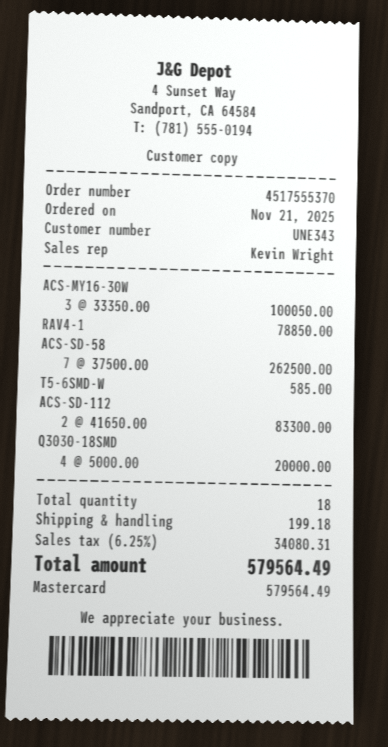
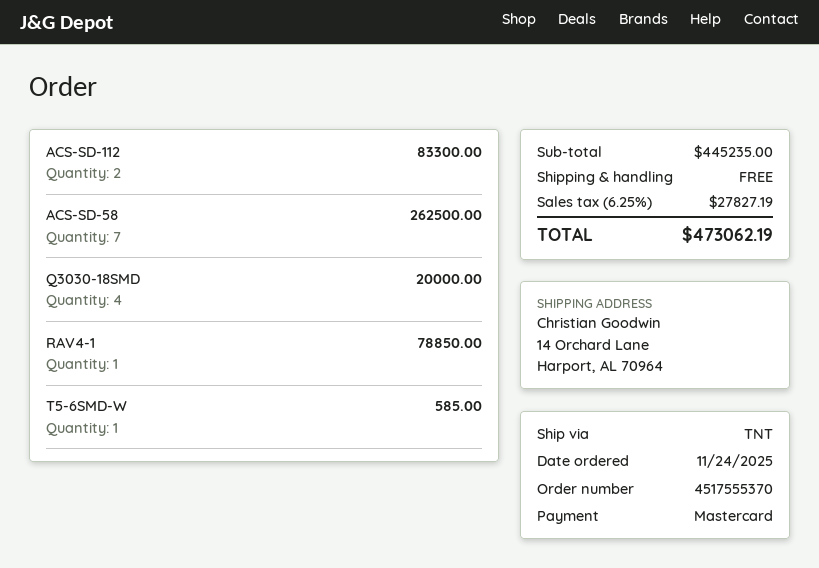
order date: 2025-11-21 -> 2025-11-24
ACS-MY16-30W: 3 for 100050.00 -> none
shipping: 199.18 -> 0.00
tax: 6.25% = 34080.31 -> 6.25% = 27827.19
total: 579564.49 -> 473062.19

